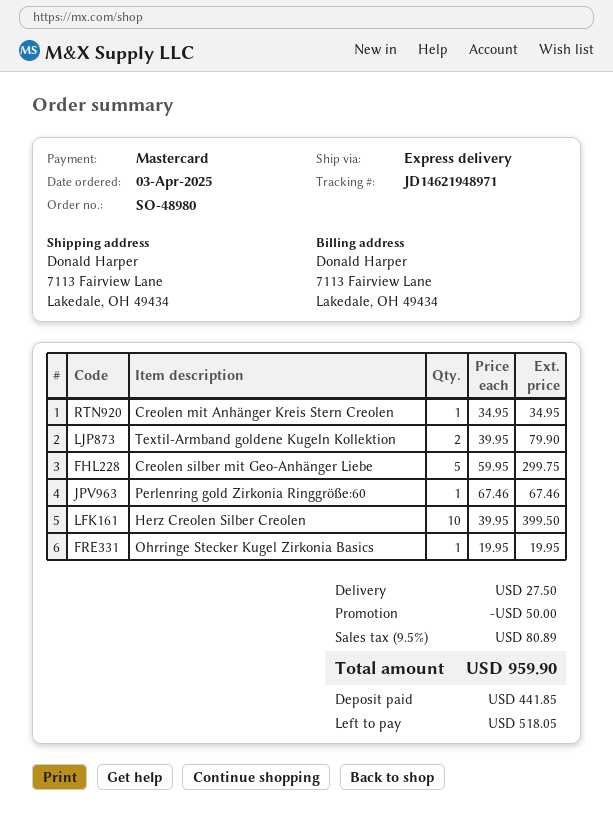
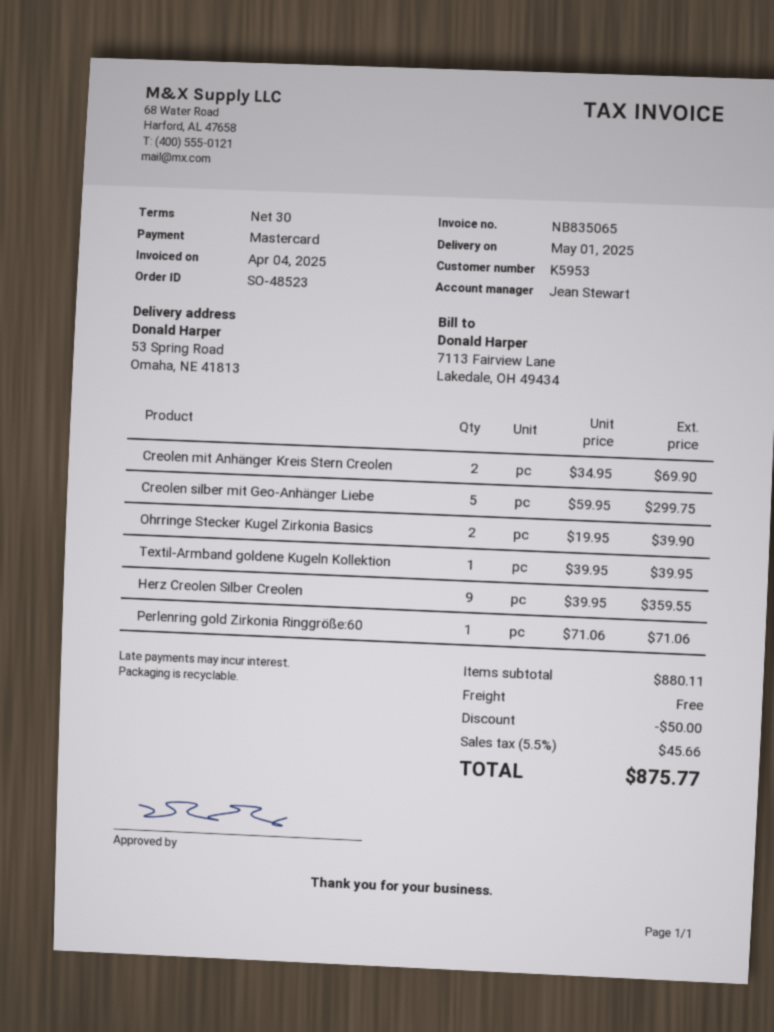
order number: SO-48980 -> SO-48523
ship to: 7113 Fairview Lane, Lakedale, OH 49434 -> 53 Spring Road, Omaha, NE 41813
Creolen mit Anhänger Kreis Stern Creolen: 1 x 34.95 = 34.95 -> 2 x 34.95 = 69.90
Textil-Armband goldene Kugeln Kollektion: 2 x 39.95 = 79.90 -> 1 x 39.95 = 39.95
Perlenring gold Zirkonia Ringgröße:60: 1 x 67.46 = 67.46 -> 1 x 71.06 = 71.06
Herz Creolen Silber Creolen: 10 x 39.95 = 399.50 -> 9 x 39.95 = 359.55
Ohrringe Stecker Kugel Zirkonia Basics: 1 x 19.95 = 19.95 -> 2 x 19.95 = 39.90
shipping: 27.50 -> 0.00
tax: 9.5% = 80.89 -> 5.5% = 45.66
total: 959.90 -> 875.77

